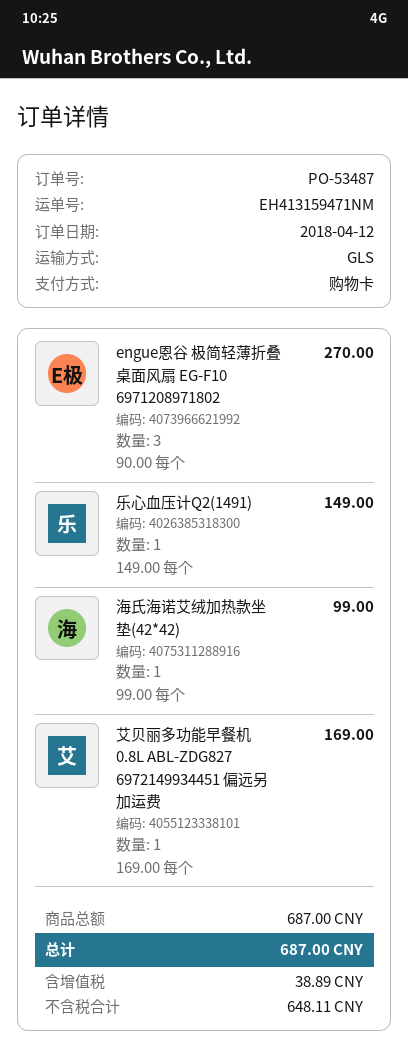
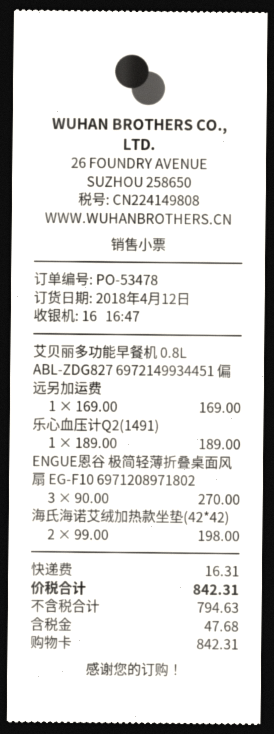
order number: PO-53487 -> PO-53478
乐心血压计Q2(1491): 1 x 149.00 = 149.00 -> 1 x 189.00 = 189.00
海氏海诺艾绒加热款坐垫(42*42): 1 x 99.00 = 99.00 -> 2 x 99.00 = 198.00
shipping: none -> 16.31
net: 648.11 -> 794.63
tax: 38.89 -> 47.68
total: 687.00 -> 842.31

